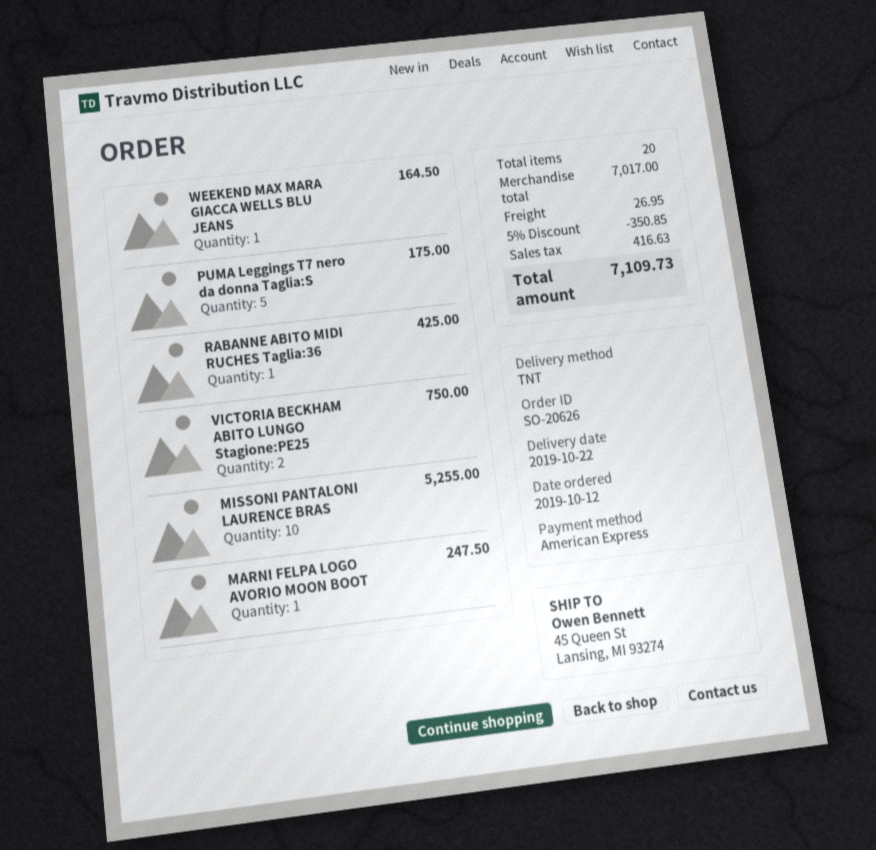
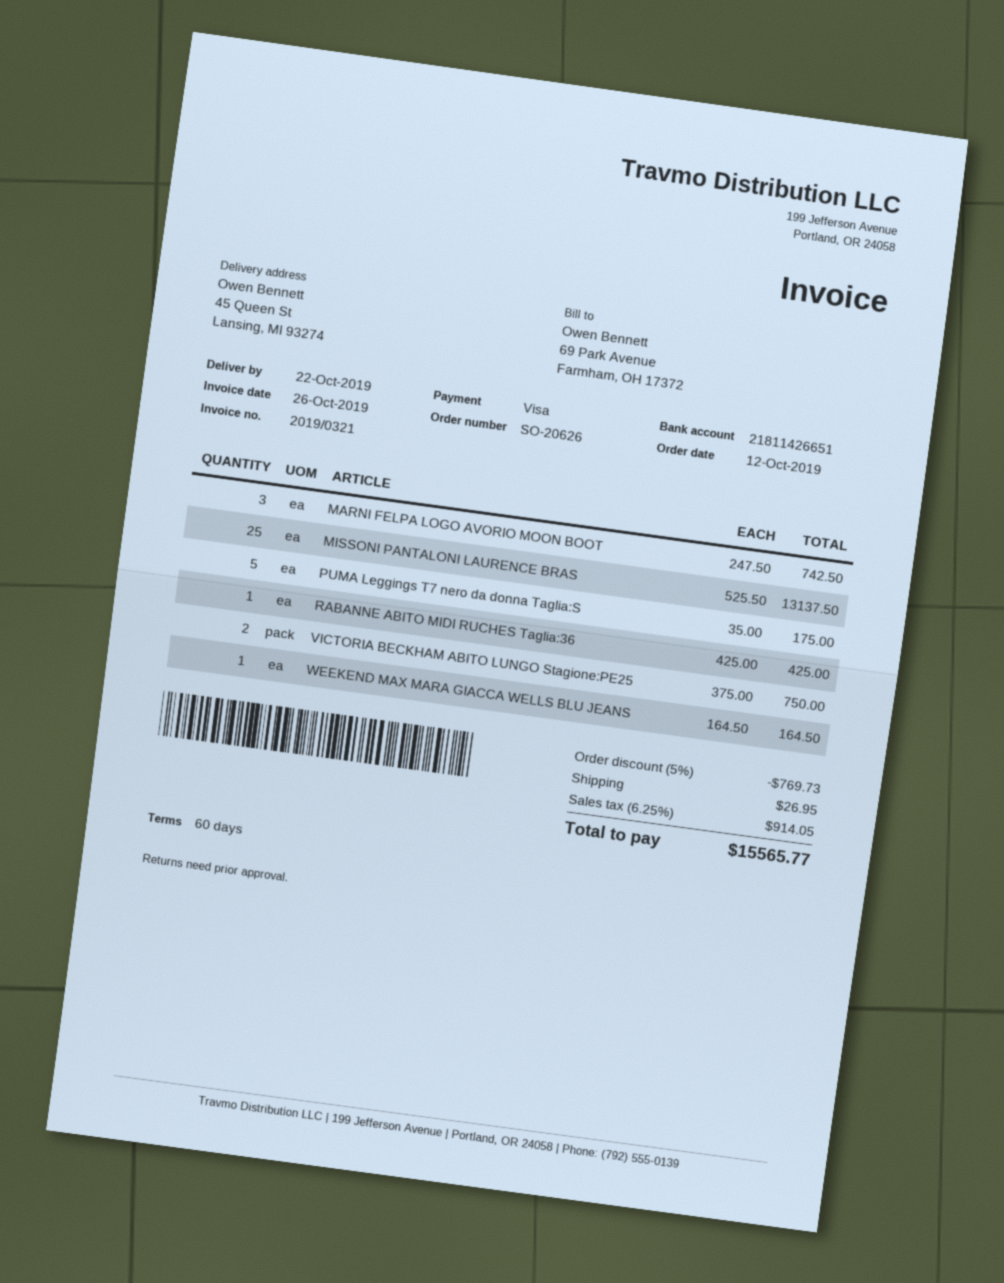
payment method: American Express -> Visa
MISSONI PANTALONI LAURENCE BRAS: 10 for 5255.00 -> 25 for 13137.50
MARNI FELPA LOGO AVORIO MOON BOOT: 1 for 247.50 -> 3 for 742.50
discount: 5% = 350.85 -> 5% = 769.73
tax: 416.63 -> 914.05
total: 7109.73 -> 15565.77

